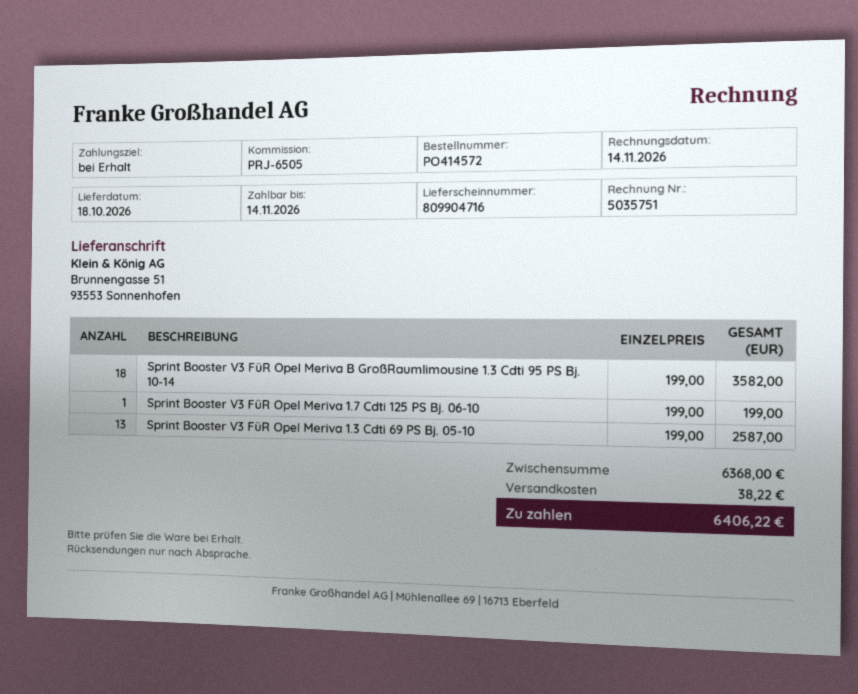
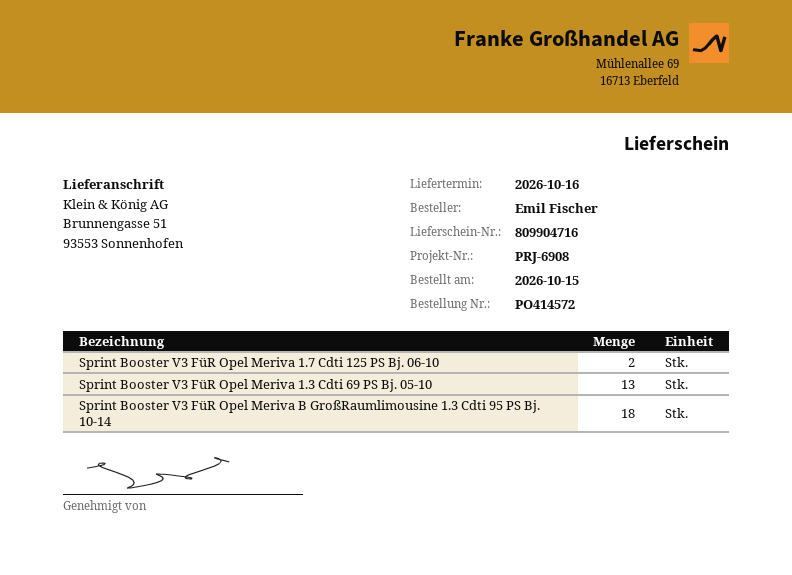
delivery date: 2026-10-18 -> 2026-10-16
reference: PRJ-6505 -> PRJ-6908
Sprint Booster V3 FüR Opel Meriva 1.7 Cdti 125 PS Bj. 06-10: 1 -> 2

